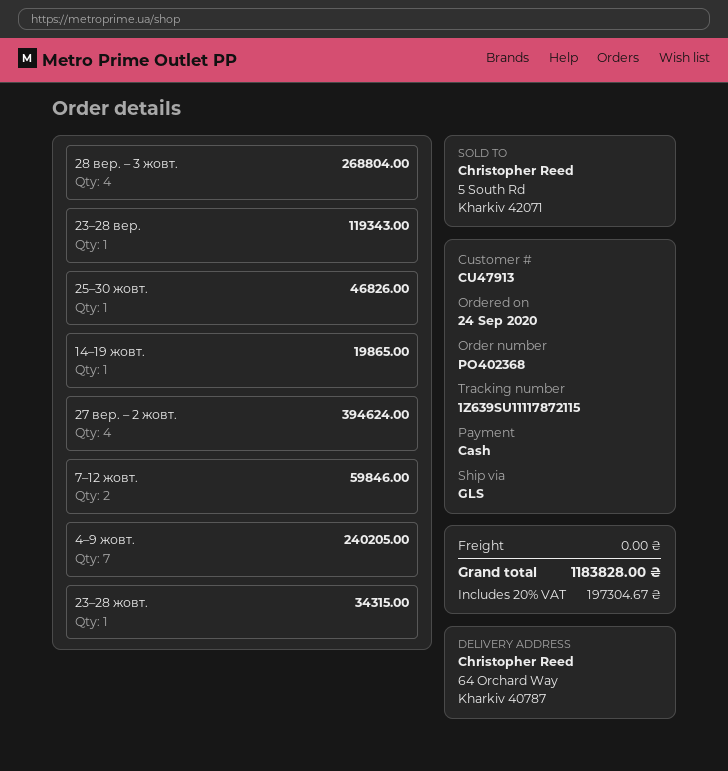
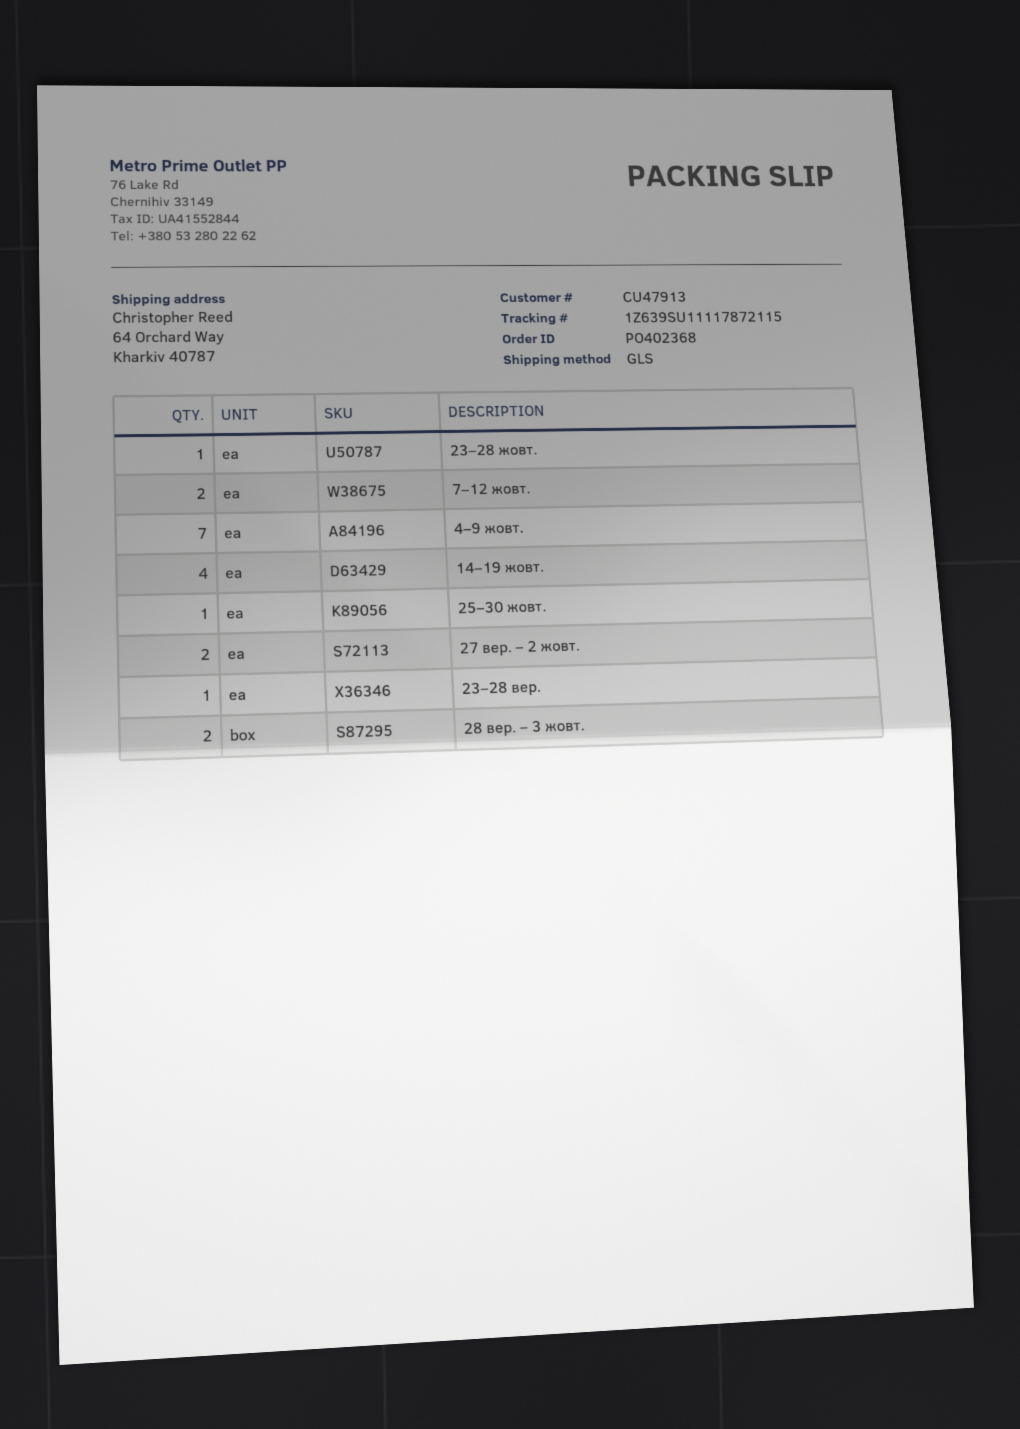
28 вер. – 3 жовт.: 4 -> 2
14–19 жовт.: 1 -> 4
27 вер. – 2 жовт.: 4 -> 2

